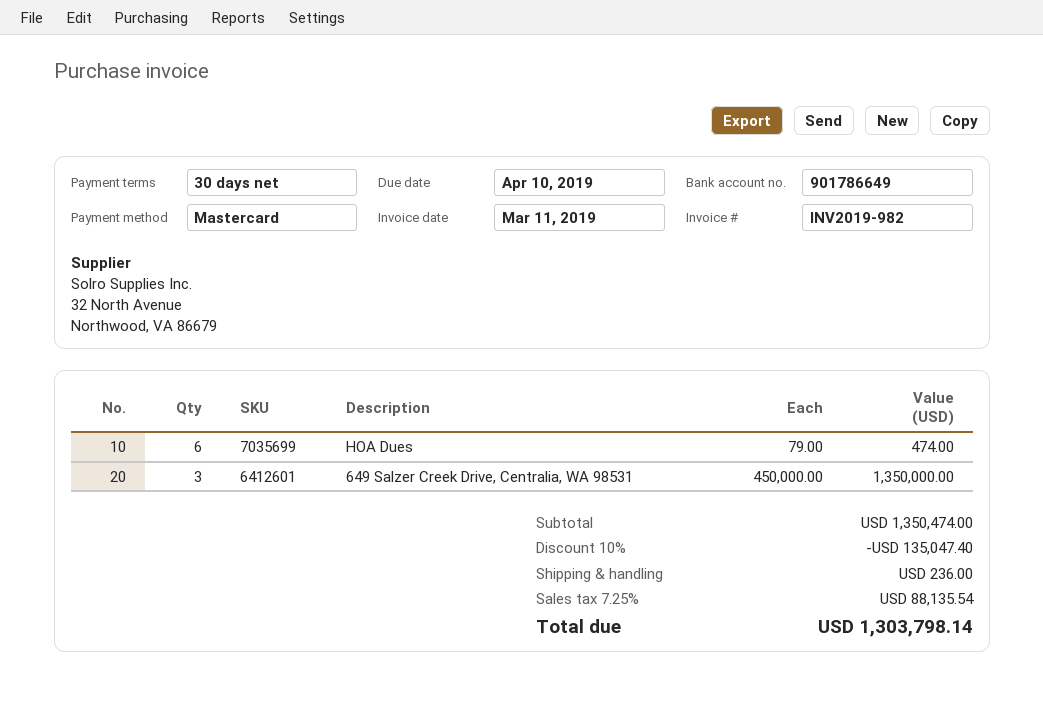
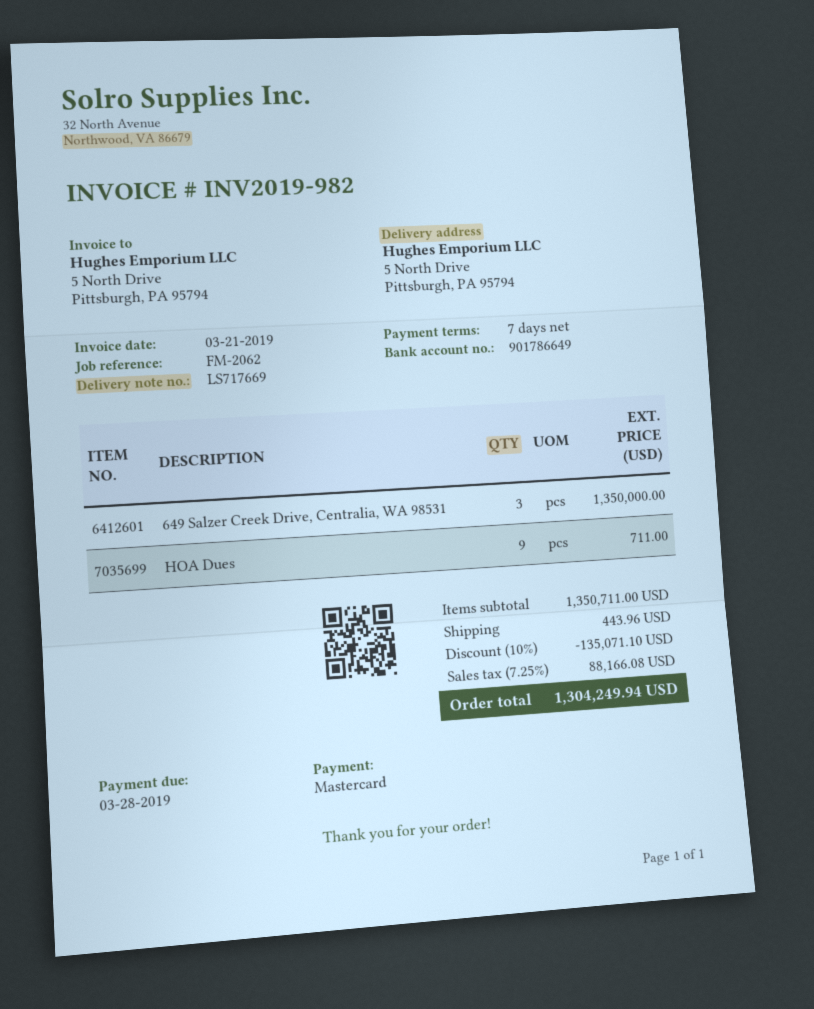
invoice date: 2019-03-11 -> 2019-03-21
payment terms: 30 days -> 7 days
due date: 2019-04-10 -> 2019-03-28
HOA Dues: 6 for 474.00 -> 9 for 711.00
subtotal: 1350474.00 -> 1350711.00
discount: 10% = 135047.40 -> 10% = 135071.10
shipping: 236.00 -> 443.96
tax: 7.25% = 88135.54 -> 7.25% = 88166.08
total: 1303798.14 -> 1304249.94

